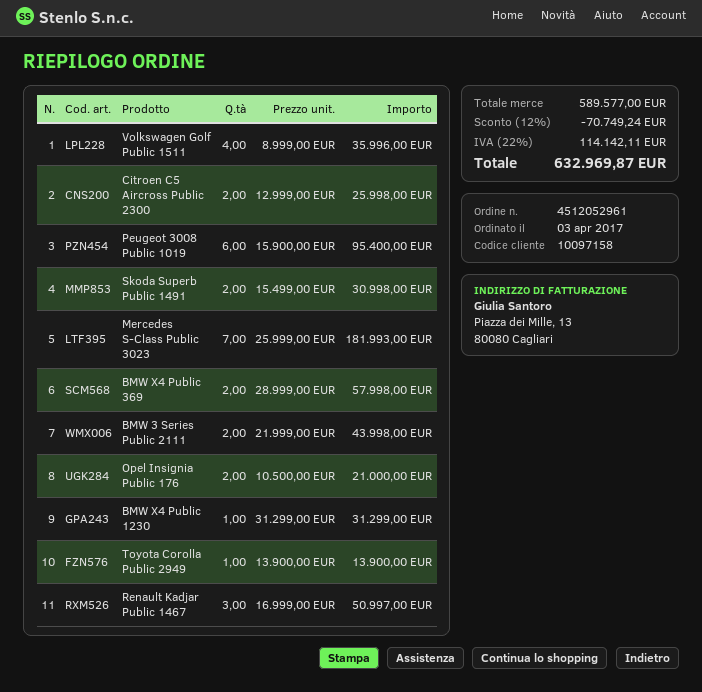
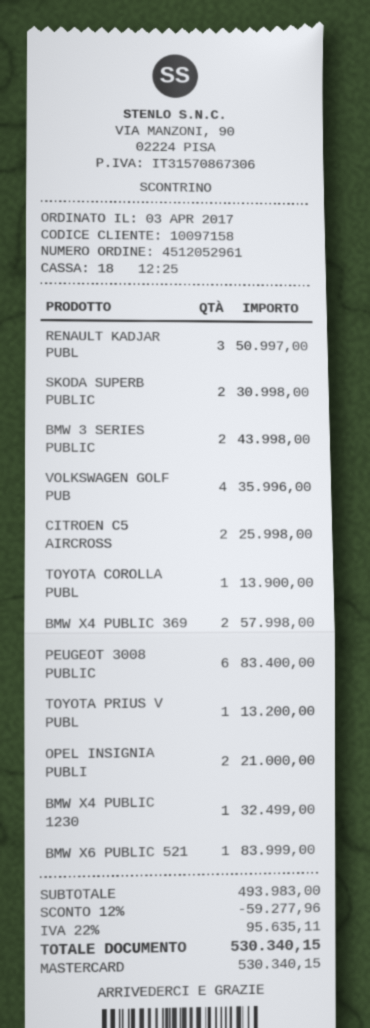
Peugeot 3008 Public 1019: 6 for 95400.00 -> 6 for 83400.00
Mercedes S-Class Public 3023: 7 for 181993.00 -> none
BMW X4 Public 1230: 1 for 31299.00 -> 1 for 32499.00
TOYOTA PRIUS V PUBL: none -> 1 for 13200.00
BMW X6 PUBLIC 521: none -> 1 for 83999.00
subtotal: 589577.00 -> 493983.00
discount: 12% = 70749.24 -> 12% = 59277.96
tax: 22% = 114142.11 -> 22% = 95635.11
total: 632969.87 -> 530340.15

